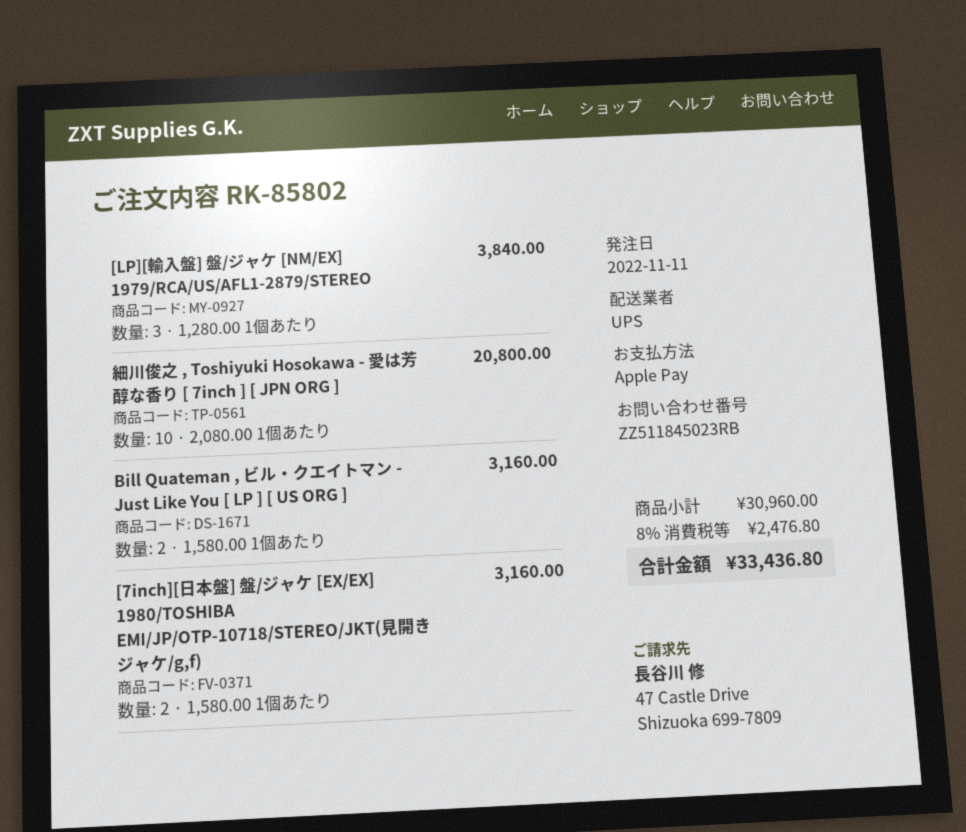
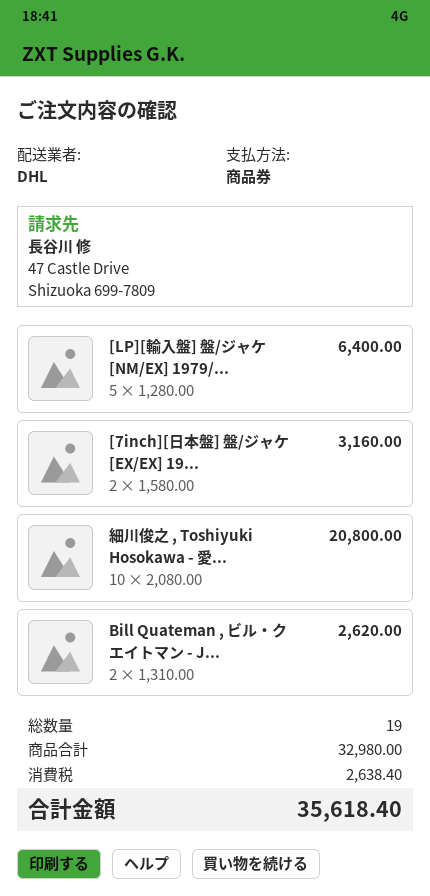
payment method: Apple Pay -> gift card
shipping method: UPS -> DHL
[LP][輸入盤] 盤/ジャケ [NM/EX] 1979/RCA/US/AFL1-2879/STEREO: 3 x 1280.00 = 3840.00 -> 5 x 1280.00 = 6400.00
Bill Quateman , ビル・クエイトマン - Just Like You [ LP ] [ US ORG ]: 2 x 1580.00 = 3160.00 -> 2 x 1310.00 = 2620.00
subtotal: 30960.00 -> 32980.00
tax: 2476.80 -> 2638.40
total: 33436.80 -> 35618.40

